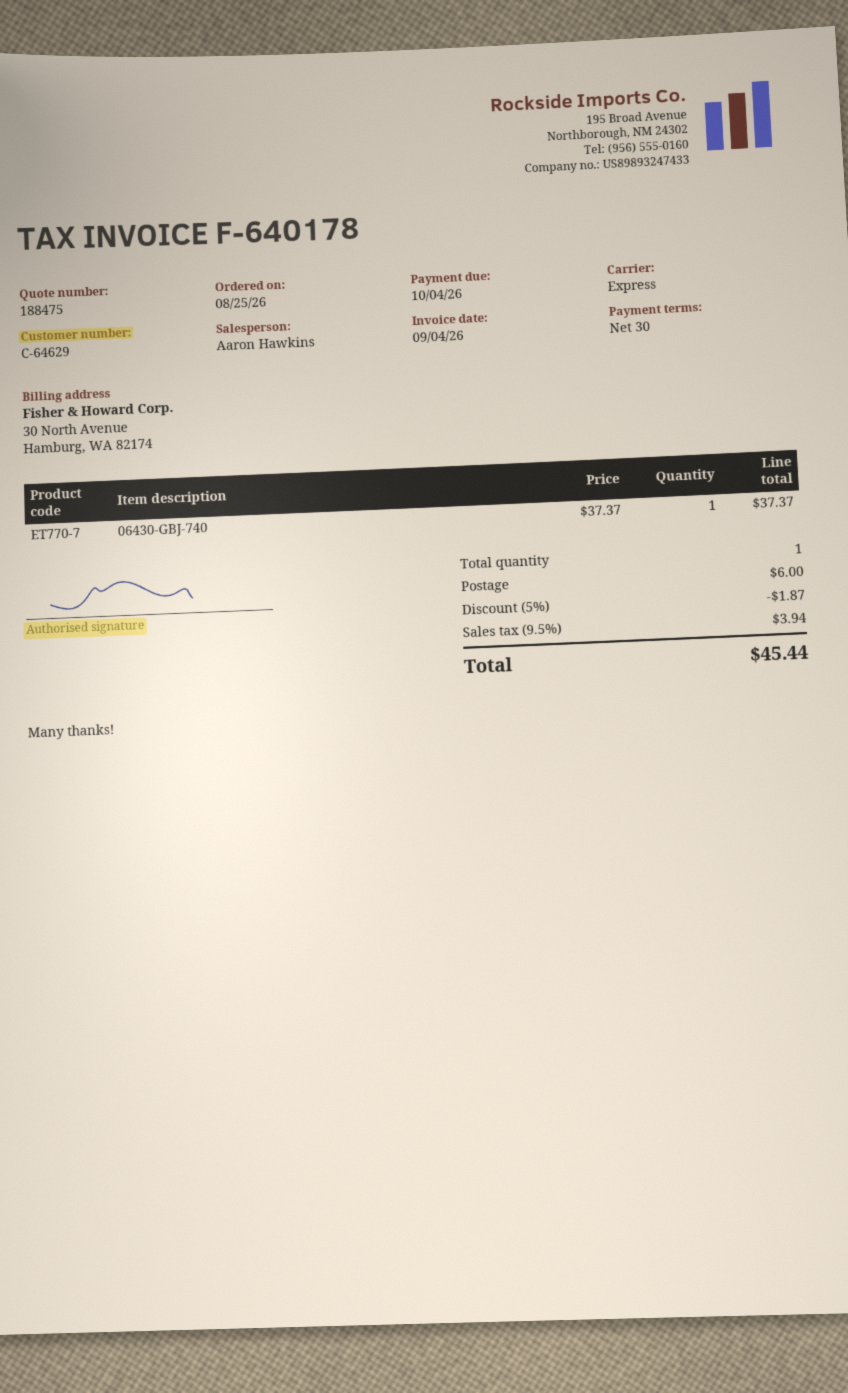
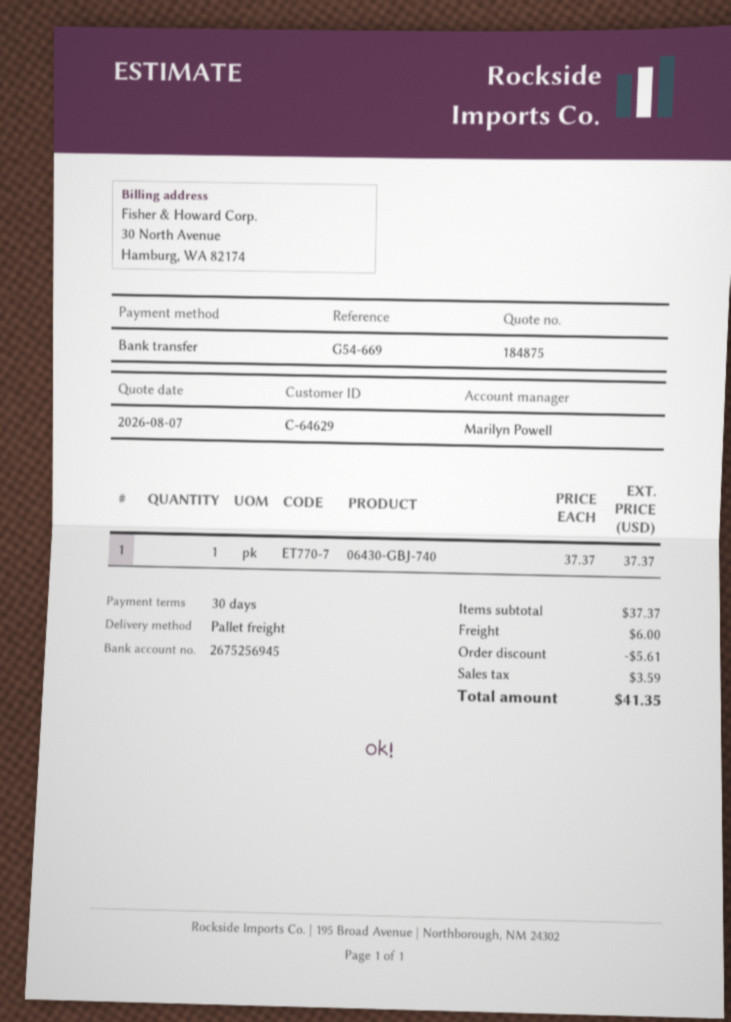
quote number: 188475 -> 184875
sales rep: Aaron Hawkins -> Marilyn Powell
shipping method: express -> pallet freight
discount: 1.87 -> 5.61
tax: 3.94 -> 3.59
total: 45.44 -> 41.35

